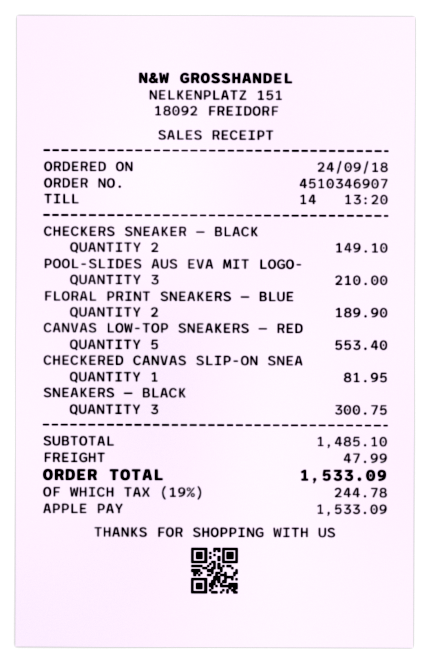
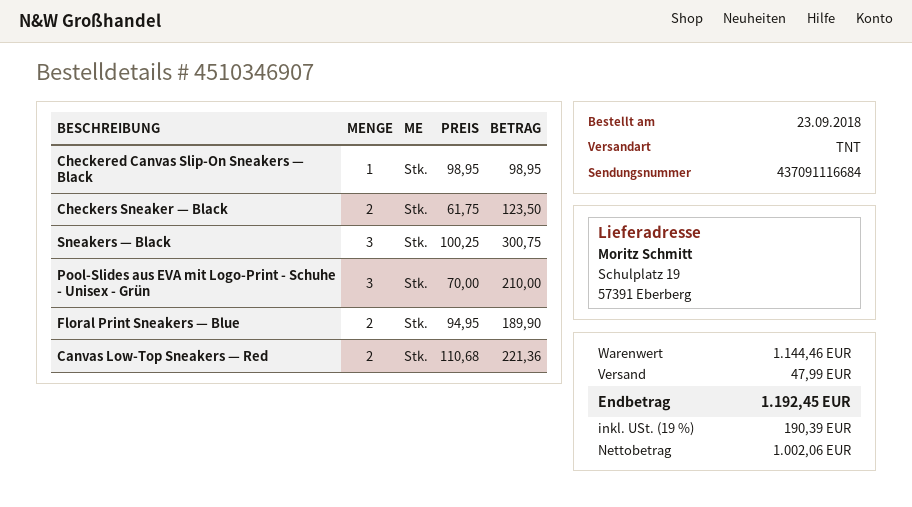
order date: 2018-09-24 -> 2018-09-23
CHECKERS SNEAKER — BLACK: 2 for 149.10 -> 2 for 123.50
CANVAS LOW-TOP SNEAKERS — RED: 5 for 553.40 -> 2 for 221.36
CHECKERED CANVAS SLIP-ON SNEA: 1 for 81.95 -> 1 for 98.95
subtotal: 1485.10 -> 1144.46
tax: 19% = 244.78 -> 19% = 190.39
total: 1533.09 -> 1192.45

